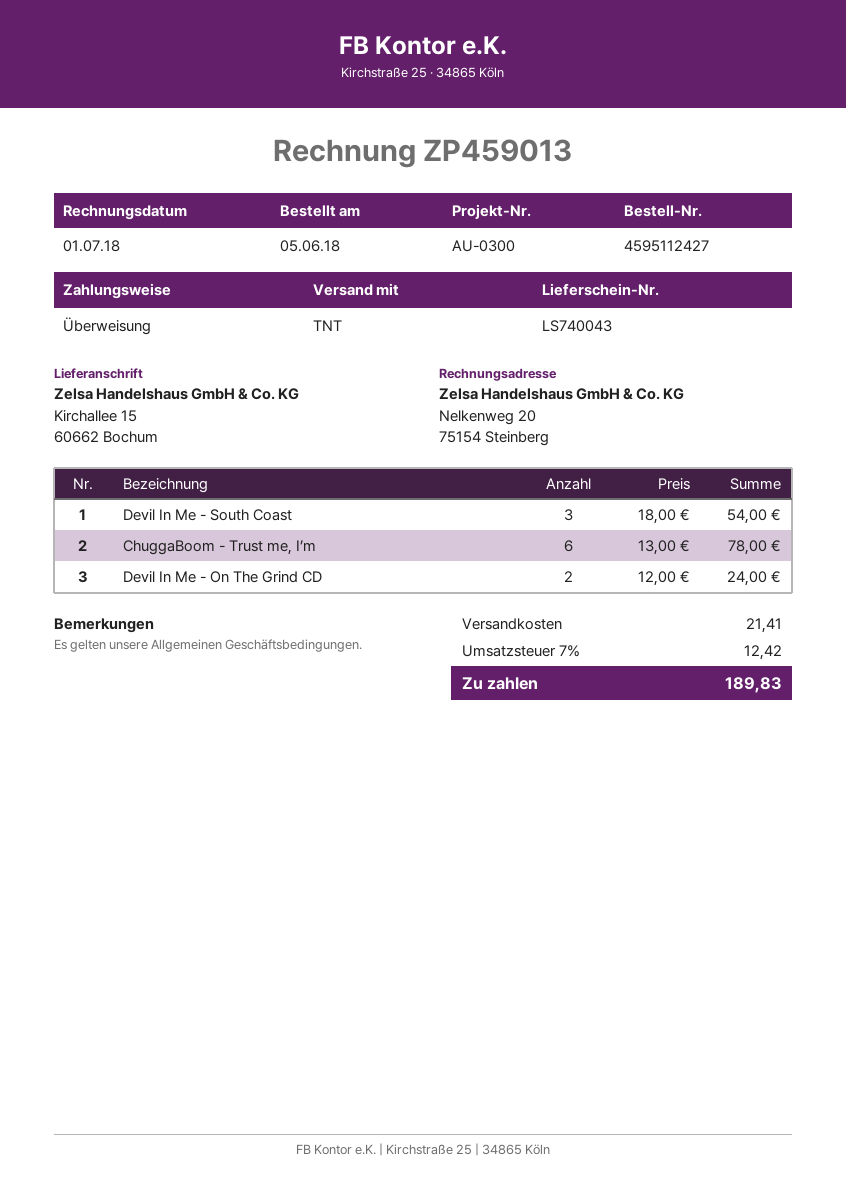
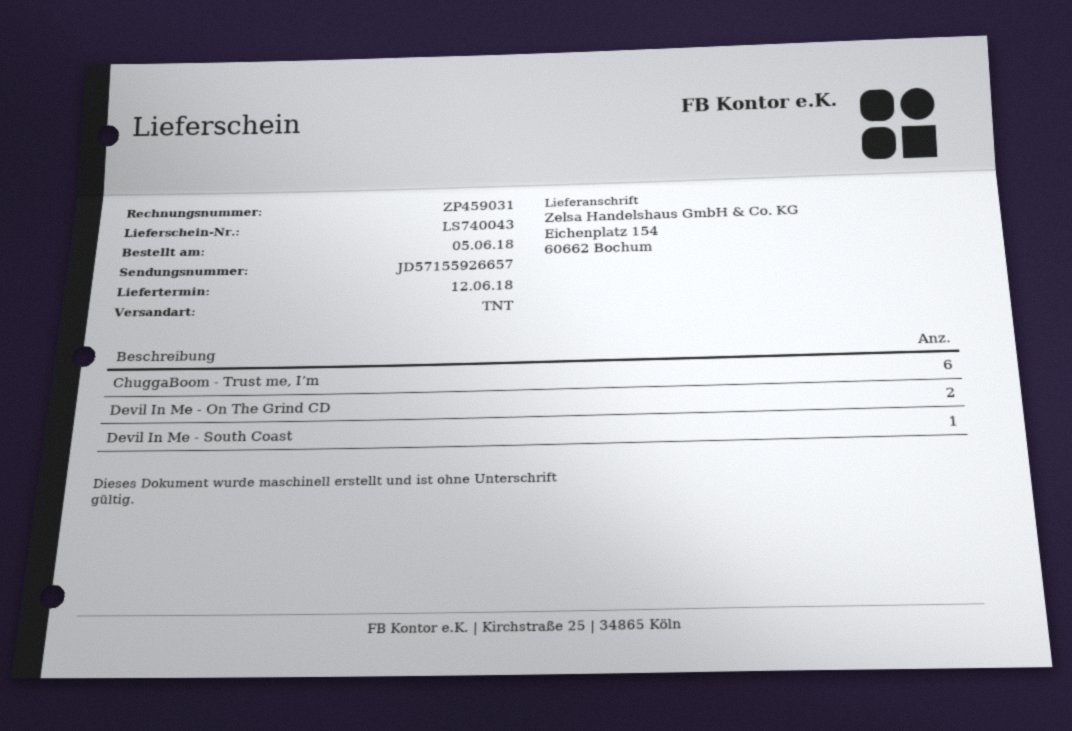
invoice number: ZP459013 -> ZP459031
ship to: Kirchallee 15, 60662 Bochum -> Eichenplatz 154, 60662 Bochum
Devil In Me - South Coast: 3 -> 1

